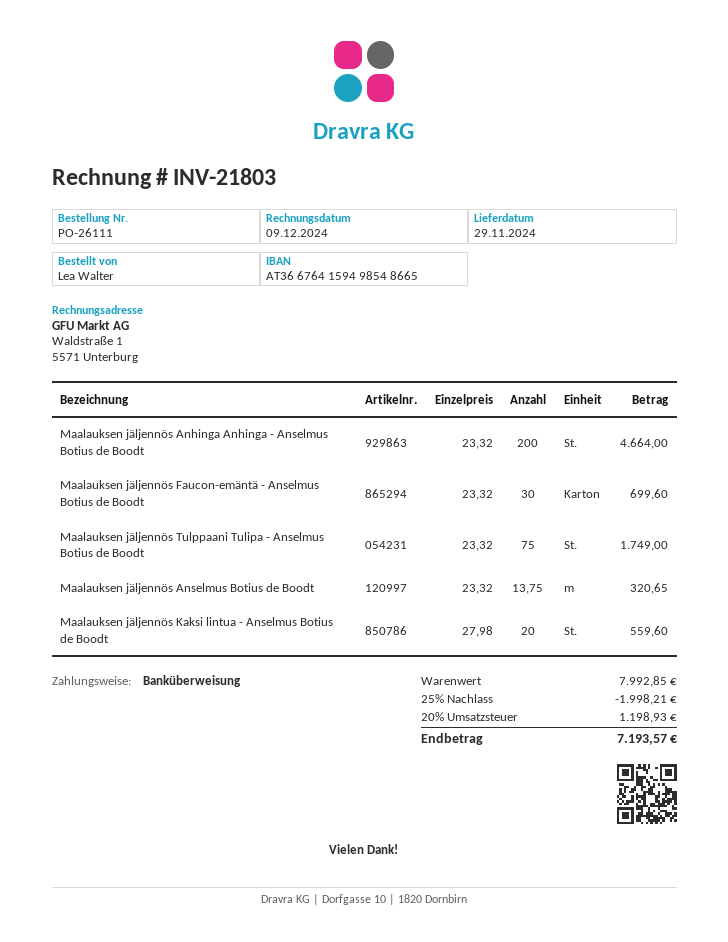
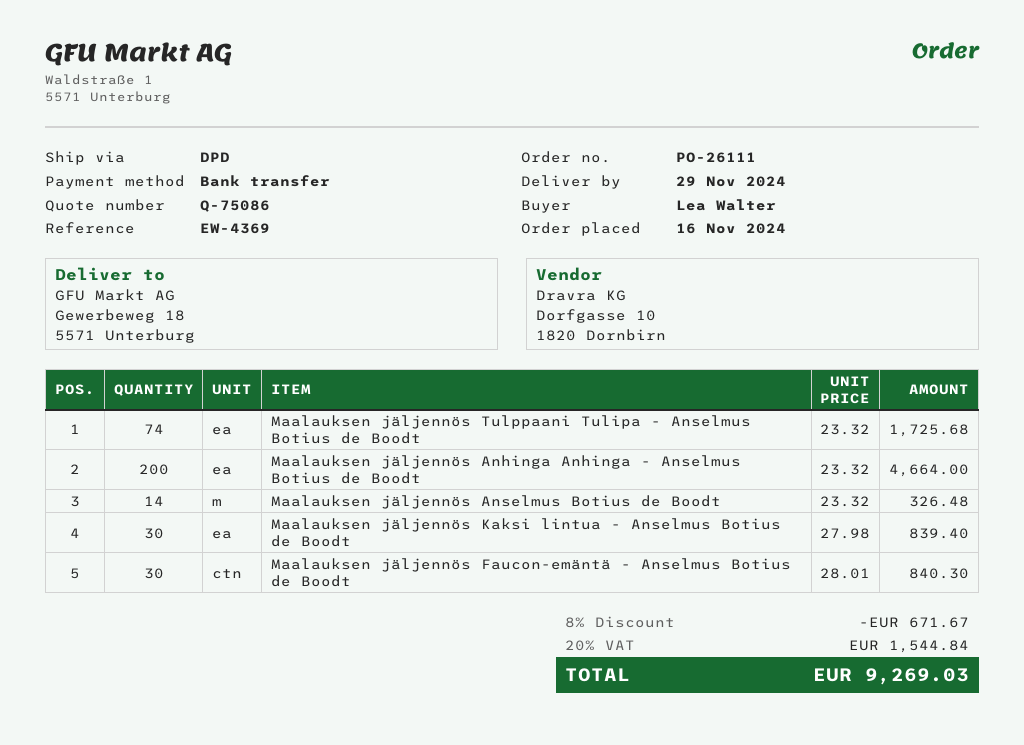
Maalauksen jäljennös Faucon-emäntä - Anselmus Botius de Boodt: 30 x 23.32 = 699.60 -> 30 x 28.01 = 840.30
Maalauksen jäljennös Tulppaani Tulipa - Anselmus Botius de Boodt: 75 x 23.32 = 1749.00 -> 74 x 23.32 = 1725.68
Maalauksen jäljennös Anselmus Botius de Boodt: 13.75 x 23.32 = 320.65 -> 14 x 23.32 = 326.48
Maalauksen jäljennös Kaksi lintua - Anselmus Botius de Boodt: 20 x 27.98 = 559.60 -> 30 x 27.98 = 839.40
discount: 25% = 1998.21 -> 8% = 671.67
tax: 20% = 1198.93 -> 20% = 1544.84
total: 7193.57 -> 9269.03

